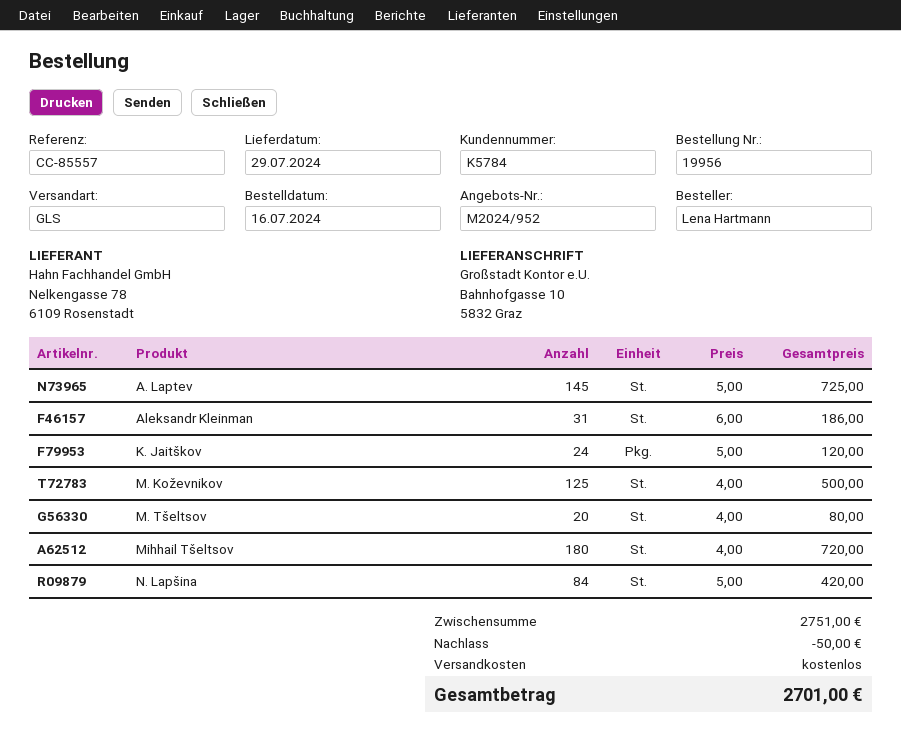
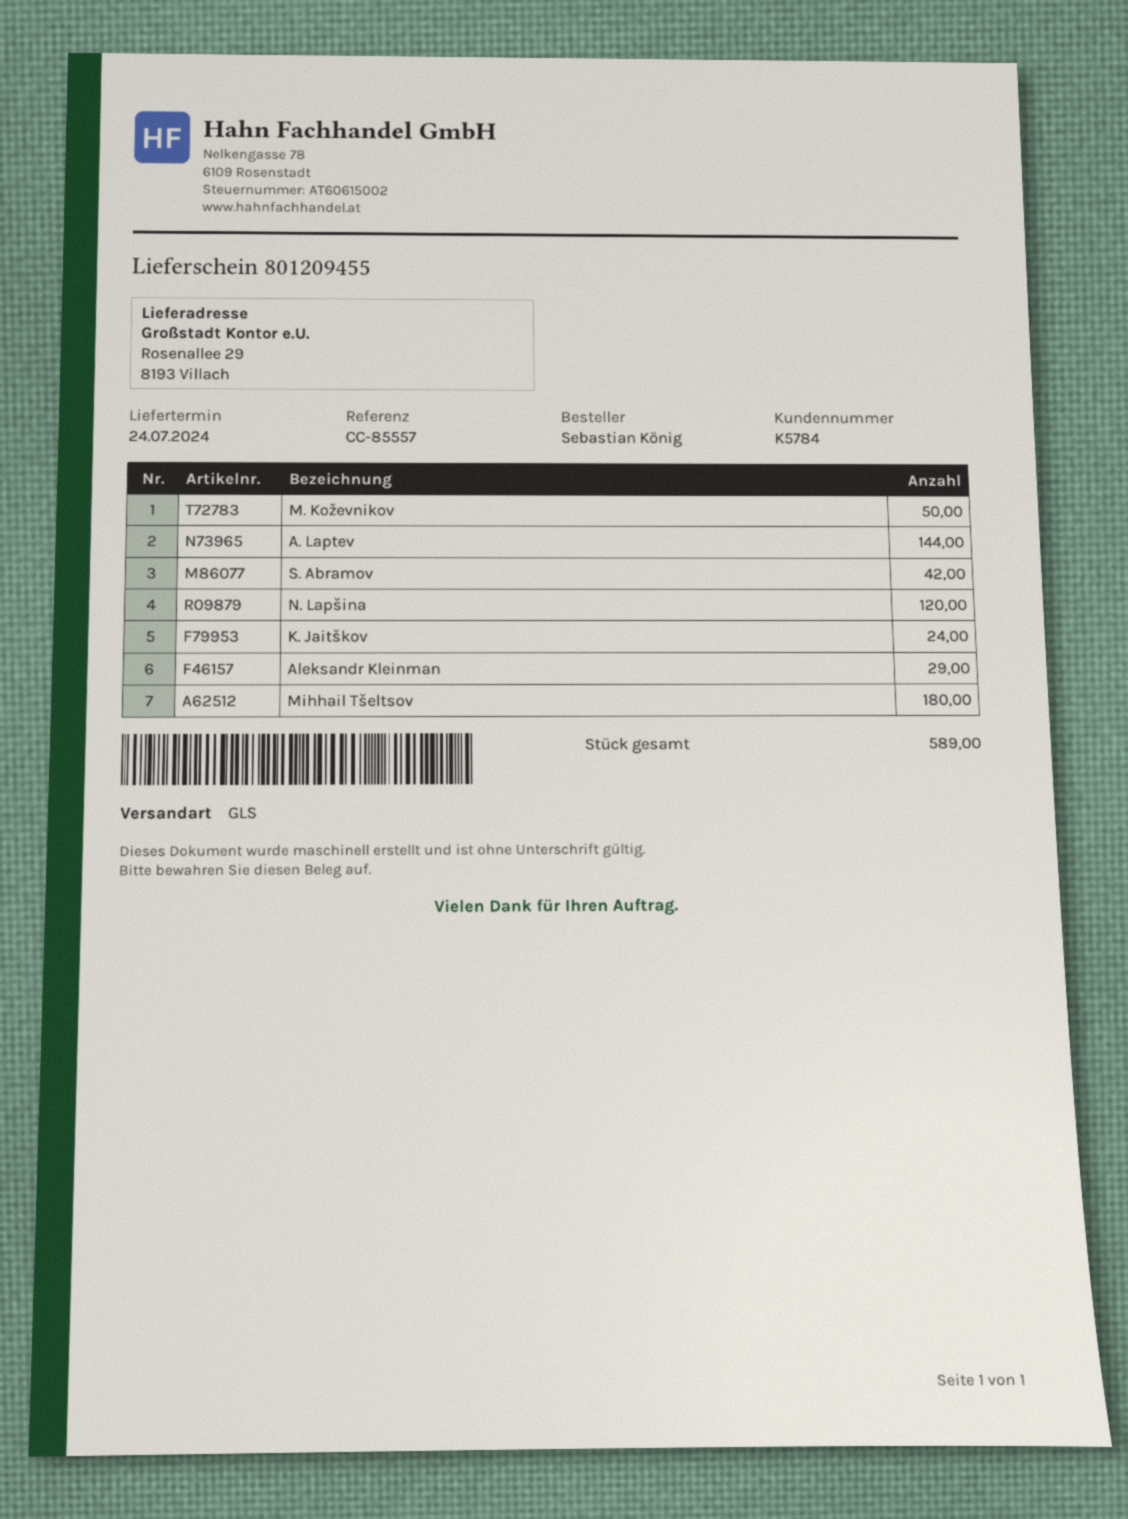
delivery date: 2024-07-29 -> 2024-07-24
ordered by: Lena Hartmann -> Sebastian König
ship to: Bahnhofgasse 10, 5832 Graz -> Rosenallee 29, 8193 Villach
A. Laptev: 145 -> 144
Aleksandr Kleinman: 31 -> 29
M. Koževnikov: 125 -> 50
M. Tšeltsov: 20 -> none
N. Lapšina: 84 -> 120
S. Abramov: none -> 42

